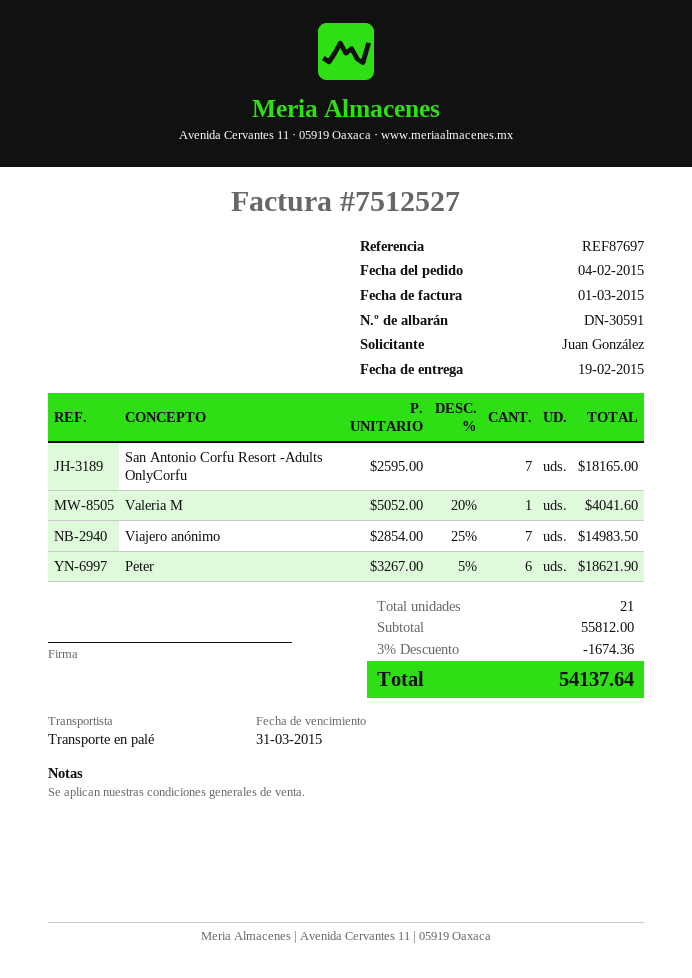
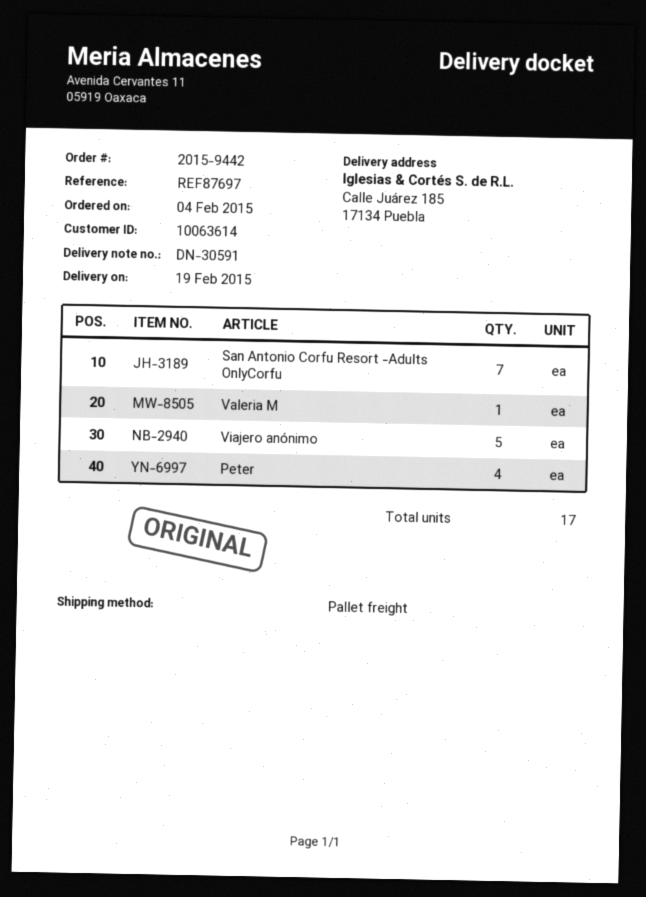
Viajero anónimo: 7 -> 5
Peter: 6 -> 4
total quantity: 21 -> 17

